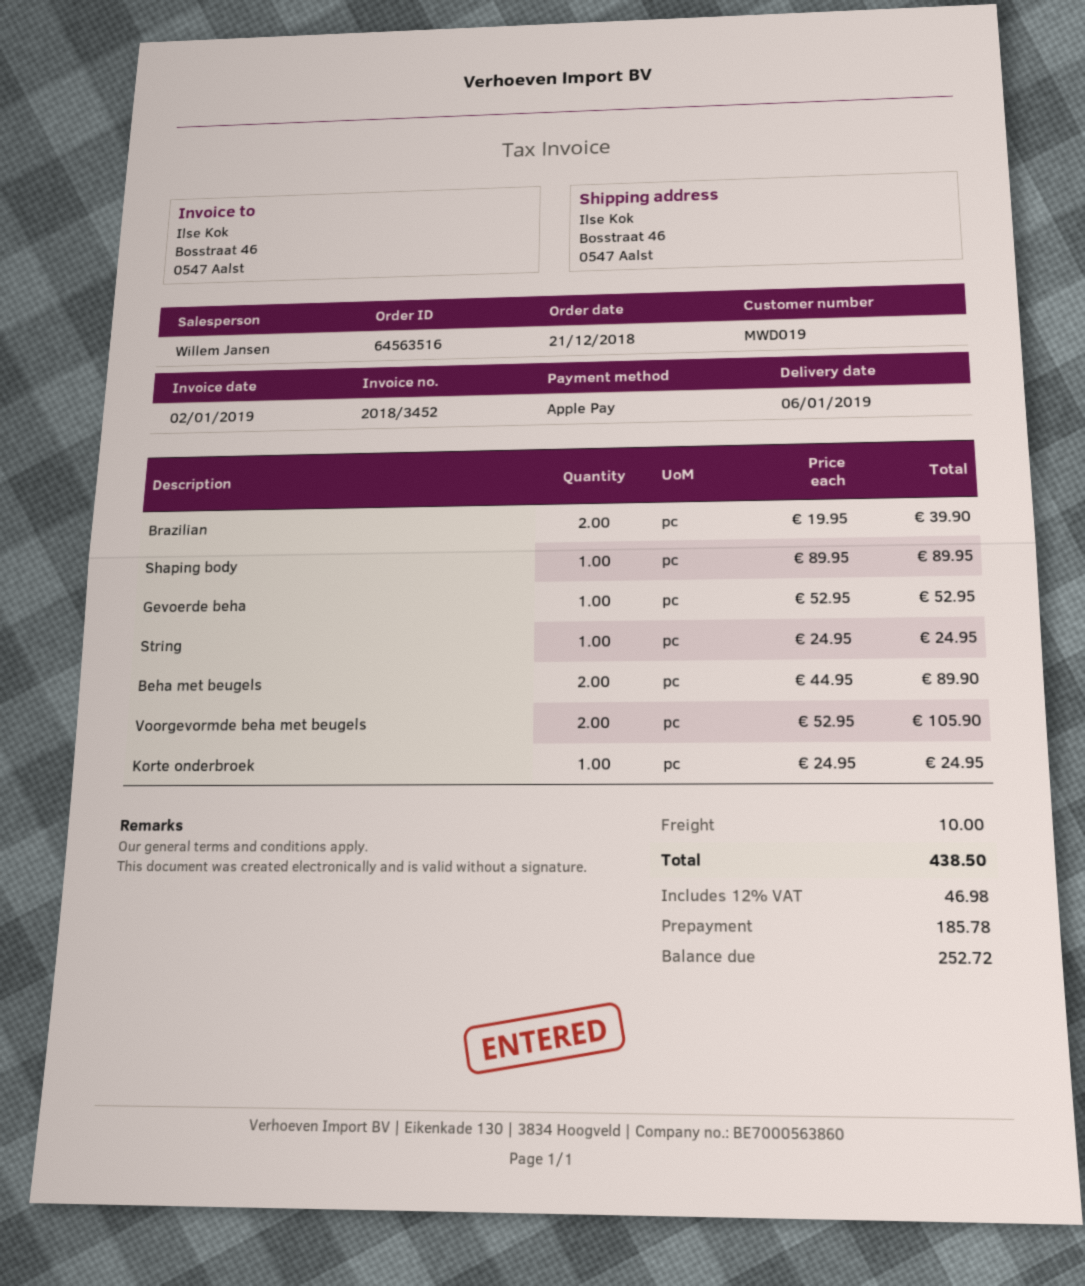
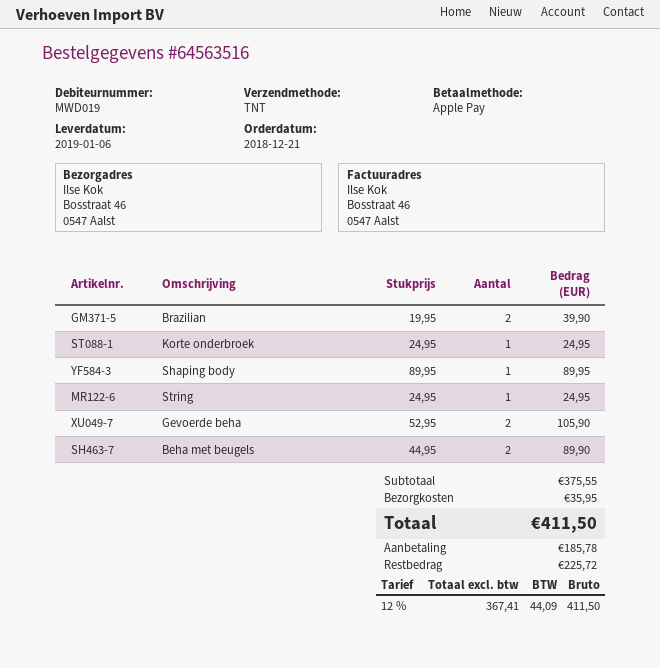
Gevoerde beha: 1 x 52.95 = 52.95 -> 2 x 52.95 = 105.90
Voorgevormde beha met beugels: 2 x 52.95 = 105.90 -> none
shipping: 10.00 -> 35.95
tax: 12% = 46.98 -> 12% = 44.09
total: 438.50 -> 411.50
balance: 252.72 -> 225.72

